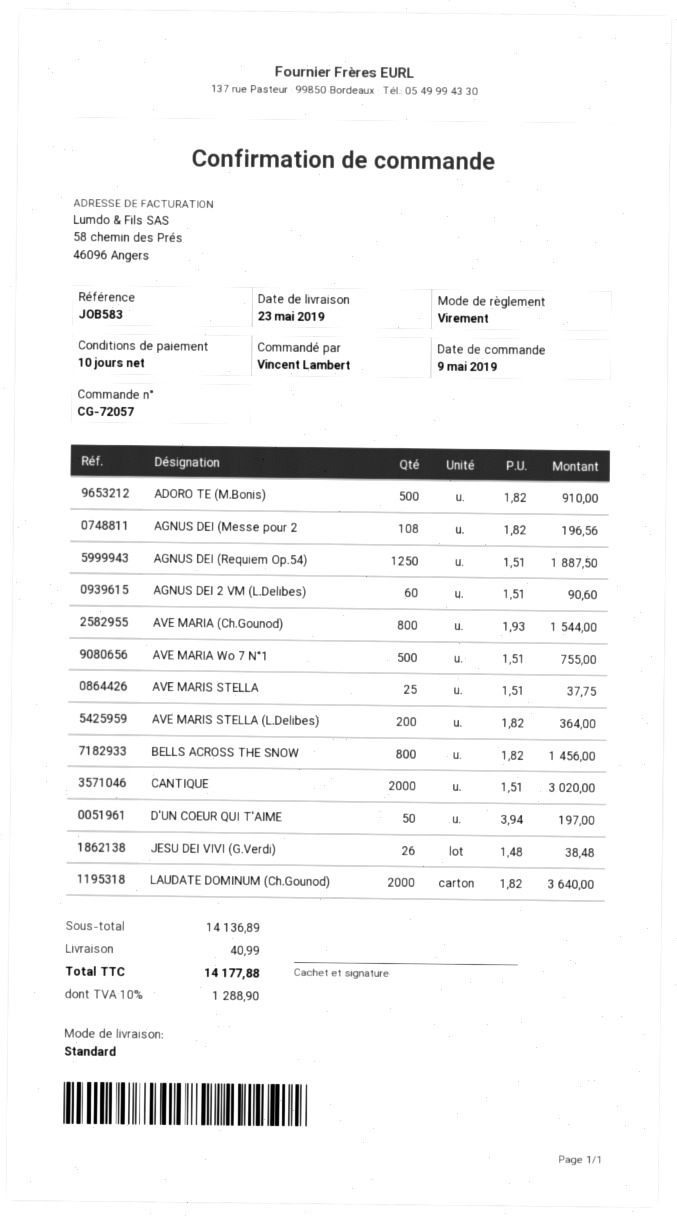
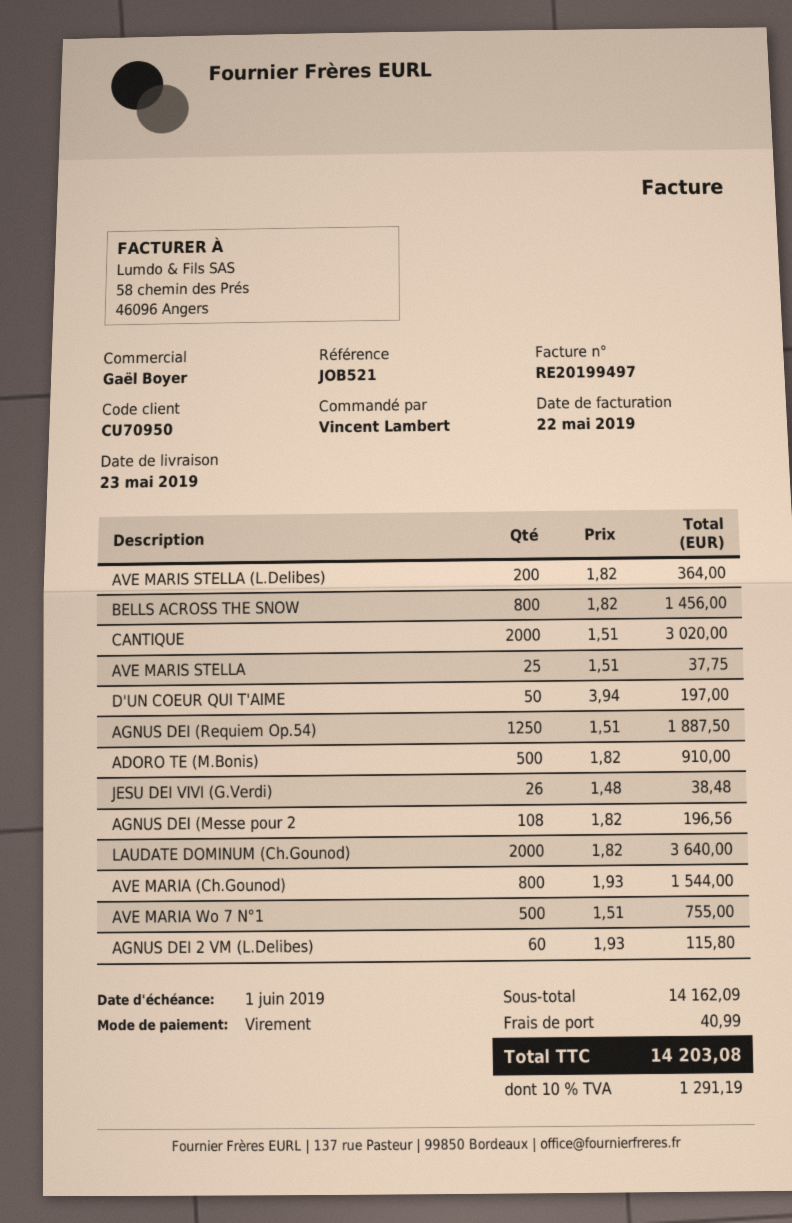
reference: JOB583 -> JOB521
AGNUS DEI 2 VM (L.Delibes): 60 x 1.51 = 90.60 -> 60 x 1.93 = 115.80
subtotal: 14136.89 -> 14162.09
tax: 10% = 1288.90 -> 10% = 1291.19
total: 14177.88 -> 14203.08

